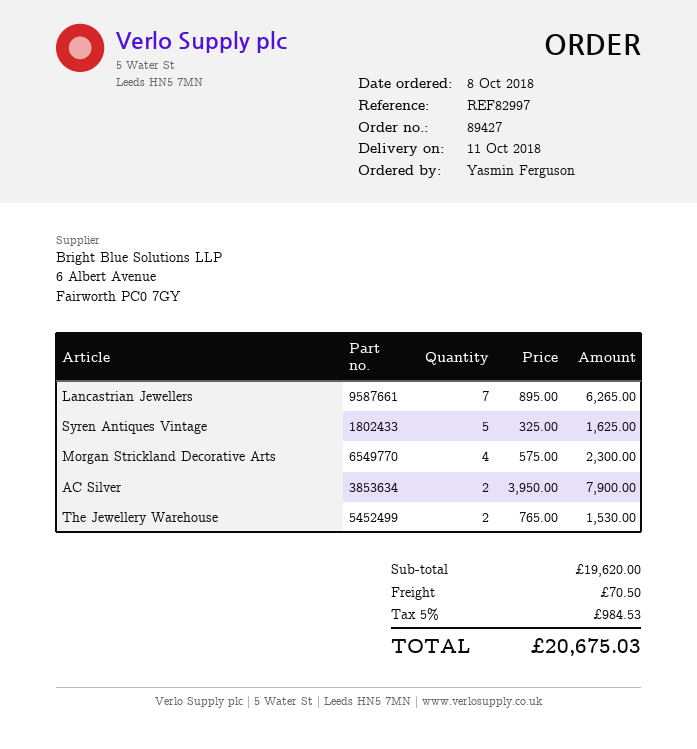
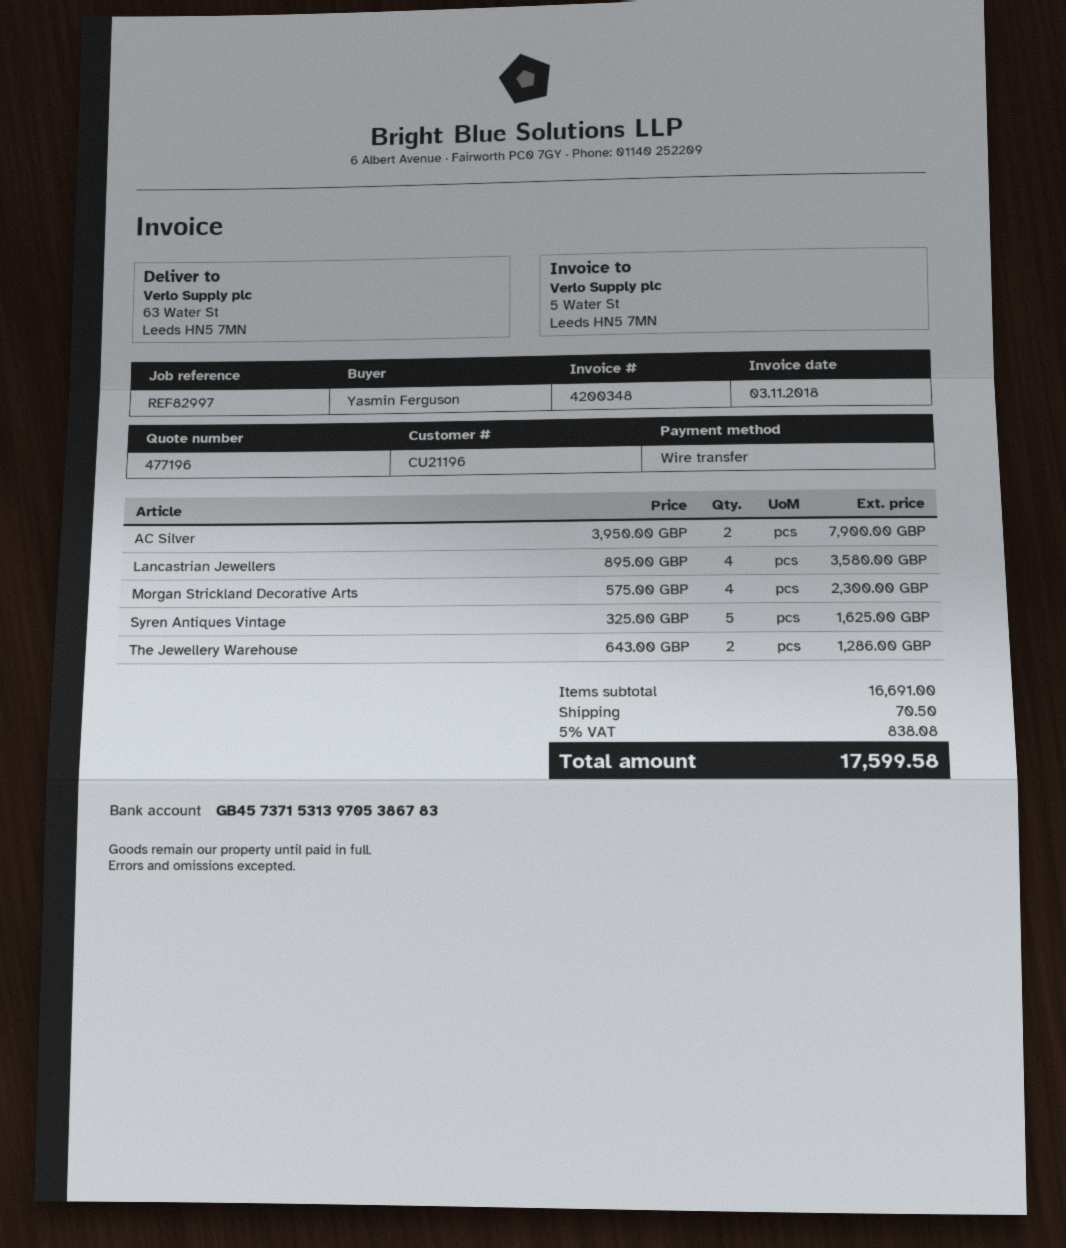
Lancastrian Jewellers: 7 x 895.00 = 6265.00 -> 4 x 895.00 = 3580.00
The Jewellery Warehouse: 2 x 765.00 = 1530.00 -> 2 x 643.00 = 1286.00
subtotal: 19620.00 -> 16691.00
tax: 5% = 984.53 -> 5% = 838.08
total: 20675.03 -> 17599.58

